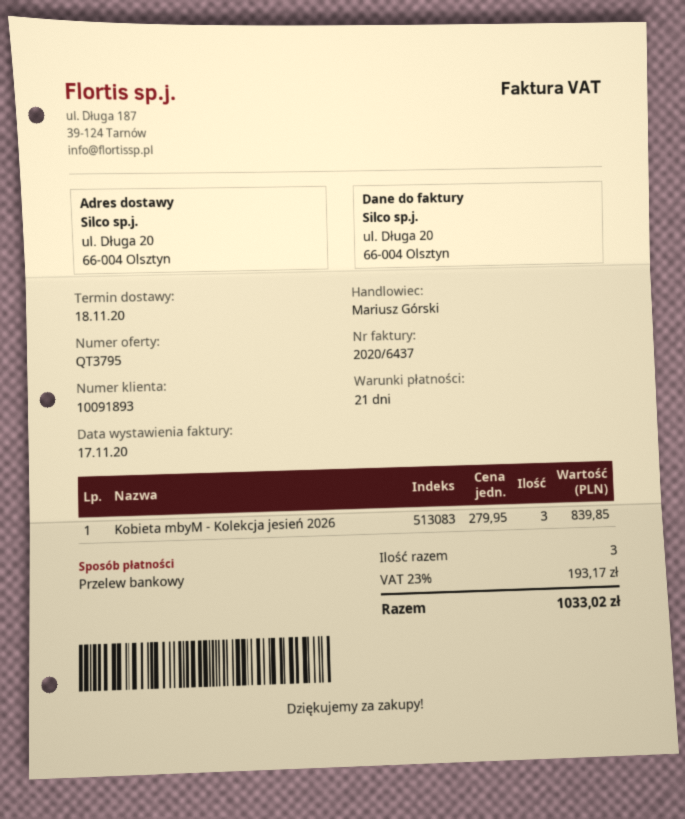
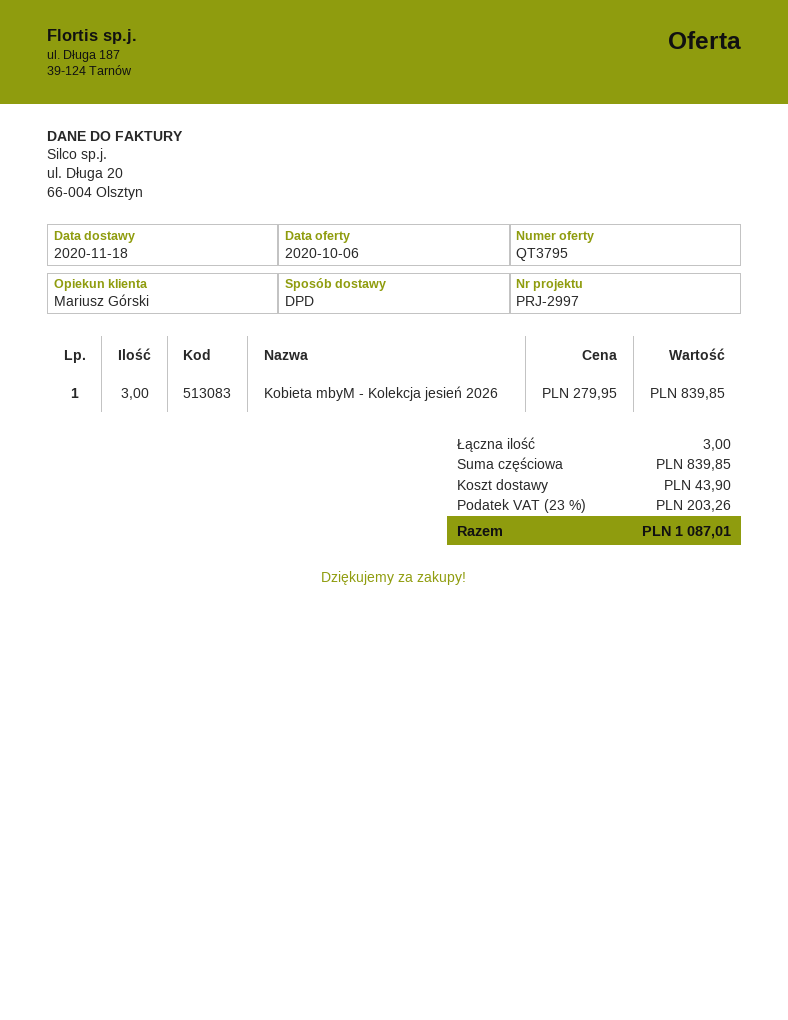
shipping: none -> 43.90
tax: 23% = 193.17 -> 23% = 203.26
total: 1033.02 -> 1087.01

